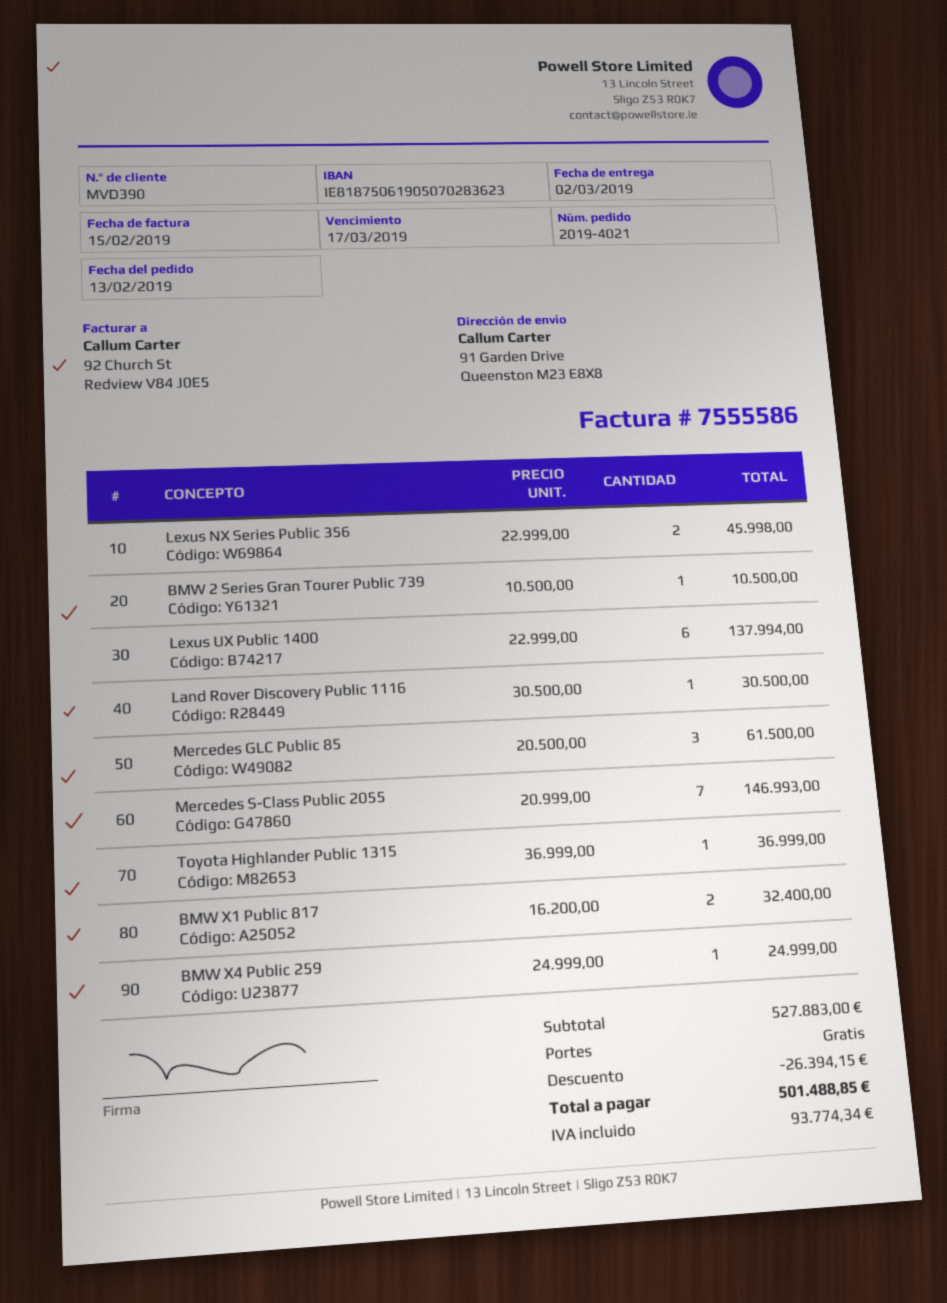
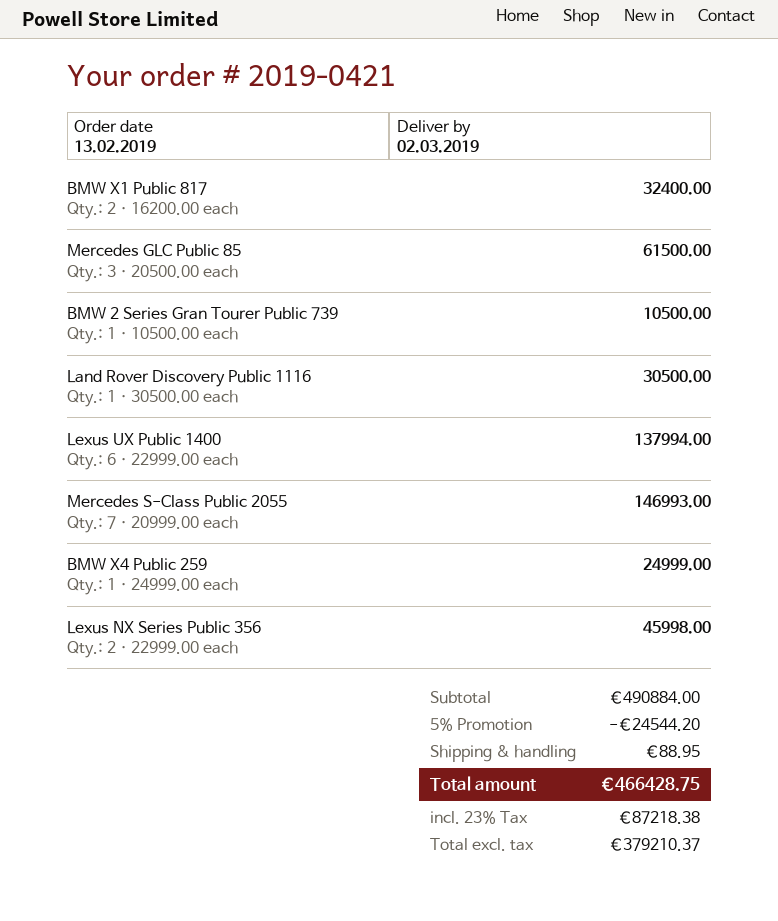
order number: 2019-4021 -> 2019-0421
Toyota Highlander Public 1315: 1 x 36999.00 = 36999.00 -> none
subtotal: 527883.00 -> 490884.00
discount: 26394.15 -> 24544.20
shipping: 0.00 -> 88.95
tax: 93774.34 -> 87218.38
total: 501488.85 -> 466428.75

